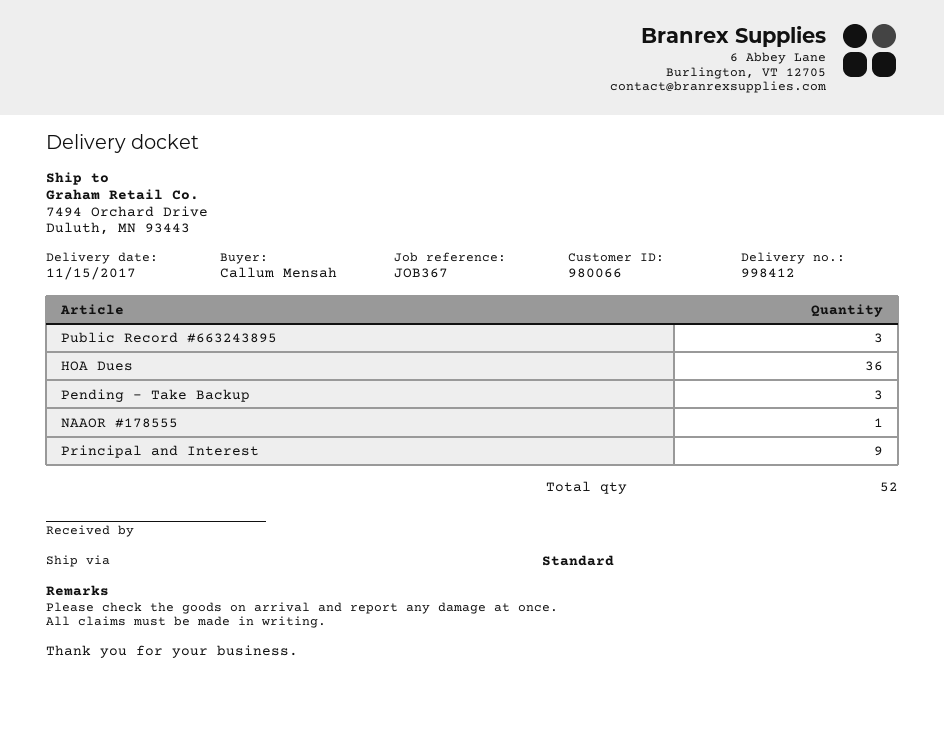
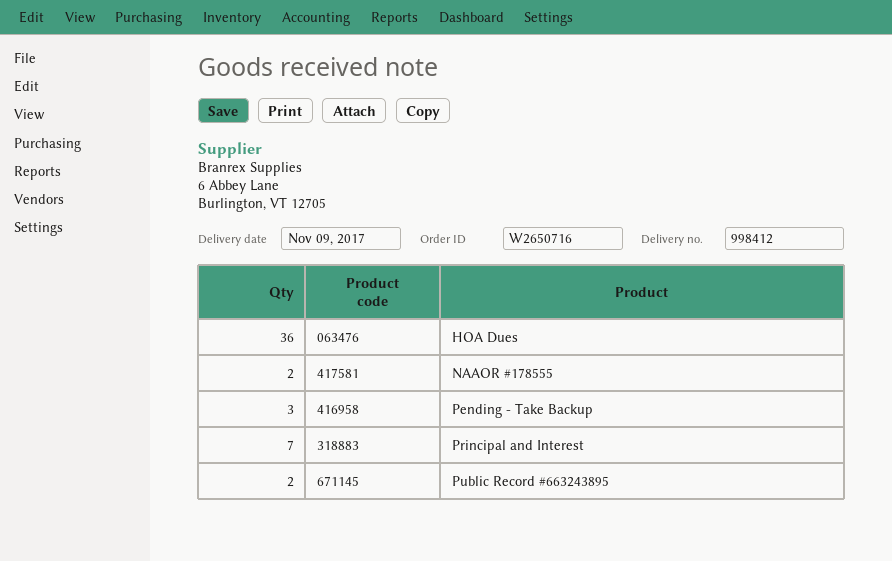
delivery date: 2017-11-15 -> 2017-11-09
Public Record #663243895: 3 -> 2
NAAOR #178555: 1 -> 2
Principal and Interest: 9 -> 7

